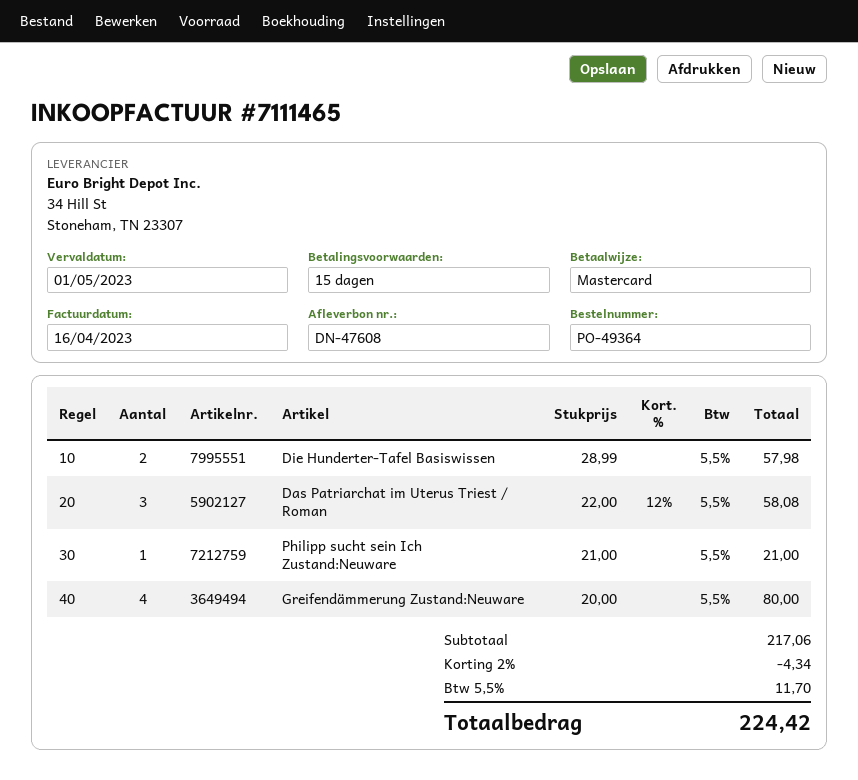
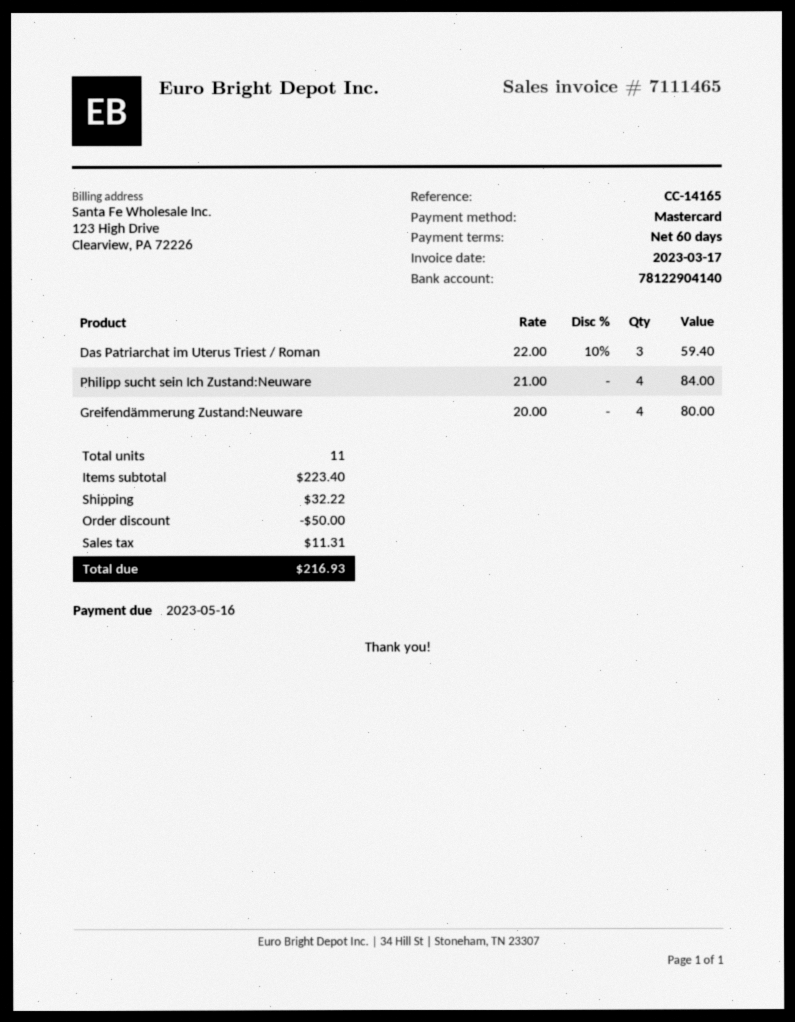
invoice date: 2023-04-16 -> 2023-03-17
payment terms: 15 days -> 60 days
due date: 2023-05-01 -> 2023-05-16
Die Hunderter-Tafel Basiswissen: 2 x 28.99 = 57.98 -> none
Das Patriarchat im Uterus Triest / Roman: 3 x 22.00 - 12% = 58.08 -> 3 x 22.00 - 10% = 59.40
Philipp sucht sein Ich Zustand:Neuware: 1 x 21.00 = 21.00 -> 4 x 21.00 = 84.00
subtotal: 217.06 -> 223.40
discount: 4.34 -> 50.00
shipping: none -> 32.22
tax: 11.70 -> 11.31
total: 224.42 -> 216.93

